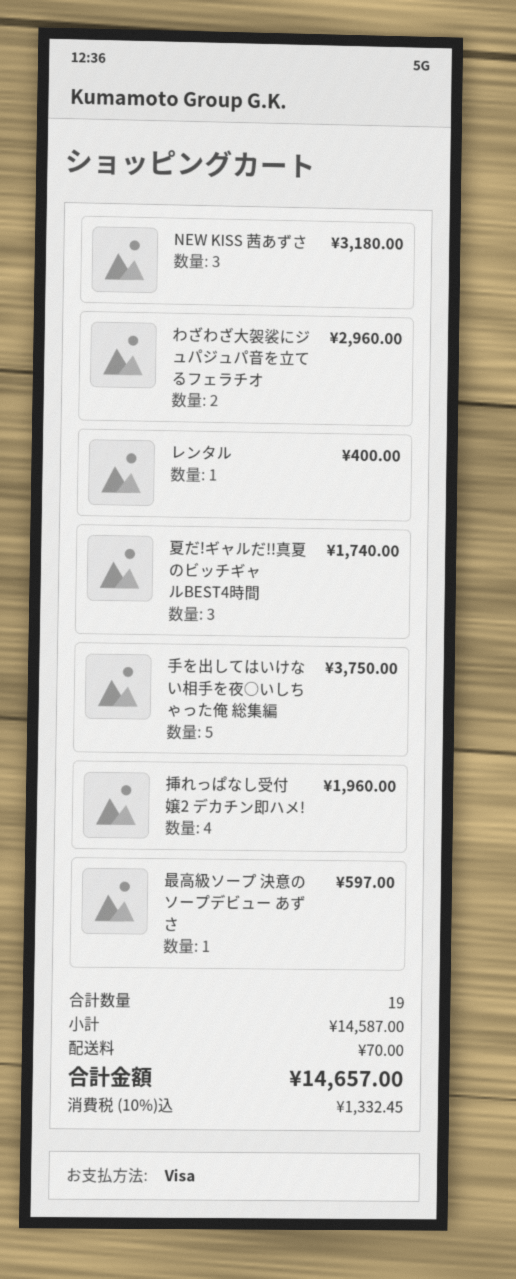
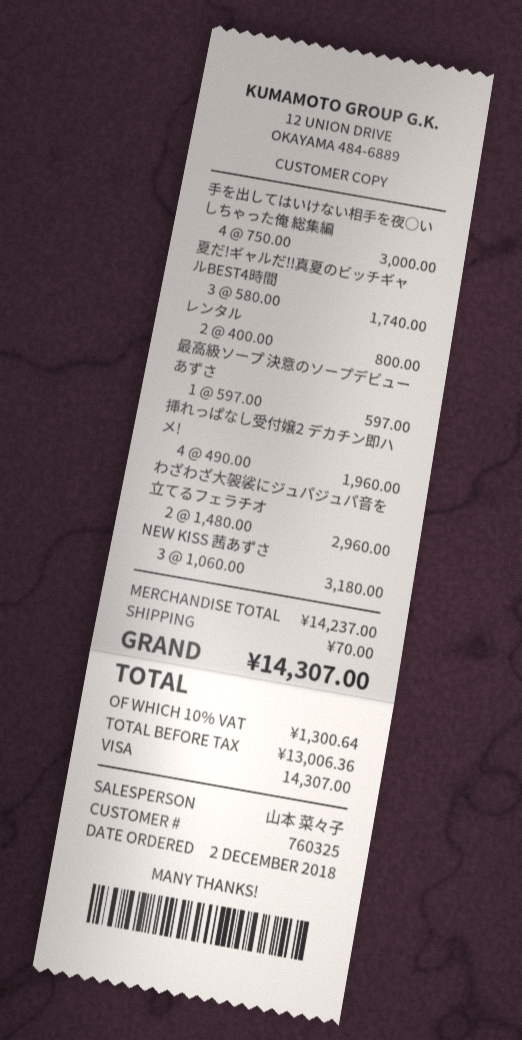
レンタル: 1 for 400.00 -> 2 for 800.00
手を出してはいけない相手を夜○いしちゃった俺 総集編: 5 for 3750.00 -> 4 for 3000.00
subtotal: 14587.00 -> 14237.00
tax: 10% = 1332.45 -> 10% = 1300.64
total: 14657.00 -> 14307.00

